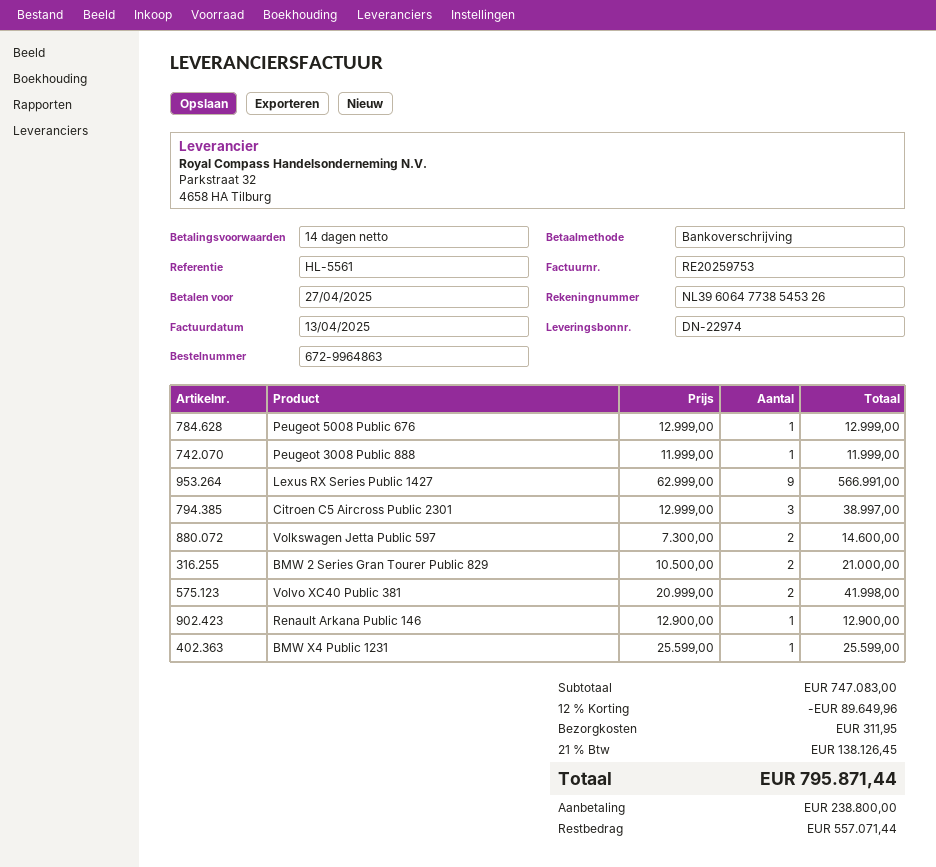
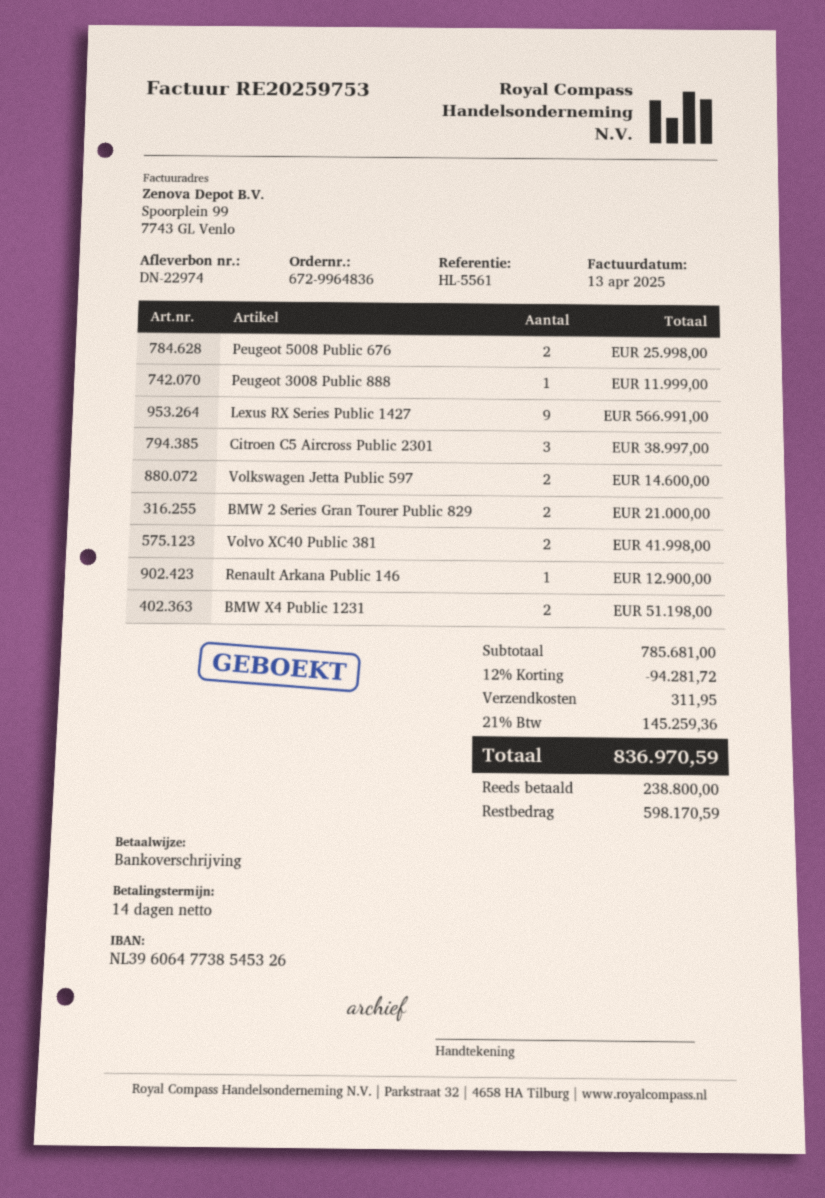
order number: 672-9964863 -> 672-9964836
Peugeot 5008 Public 676: 1 for 12999.00 -> 2 for 25998.00
BMW X4 Public 1231: 1 for 25599.00 -> 2 for 51198.00
subtotal: 747083.00 -> 785681.00
discount: 12% = 89649.96 -> 12% = 94281.72
tax: 21% = 138126.45 -> 21% = 145259.36
total: 795871.44 -> 836970.59
balance: 557071.44 -> 598170.59

